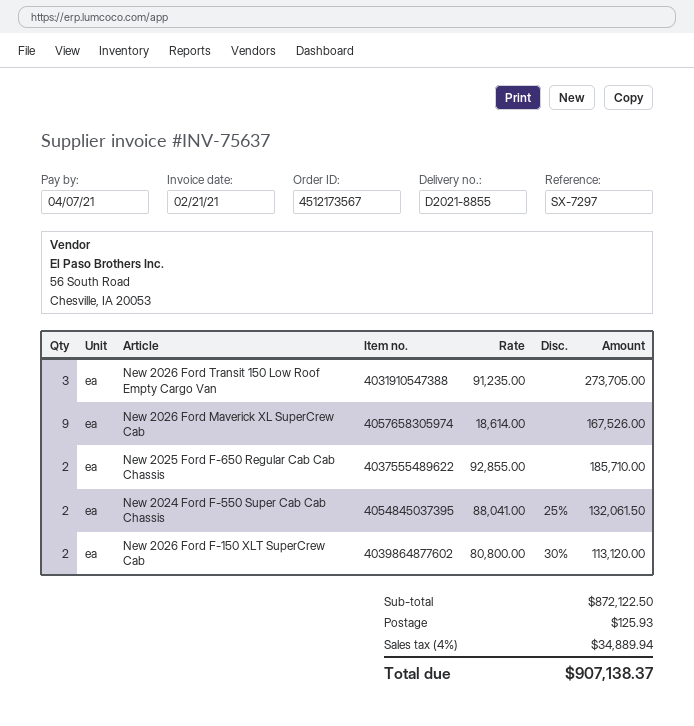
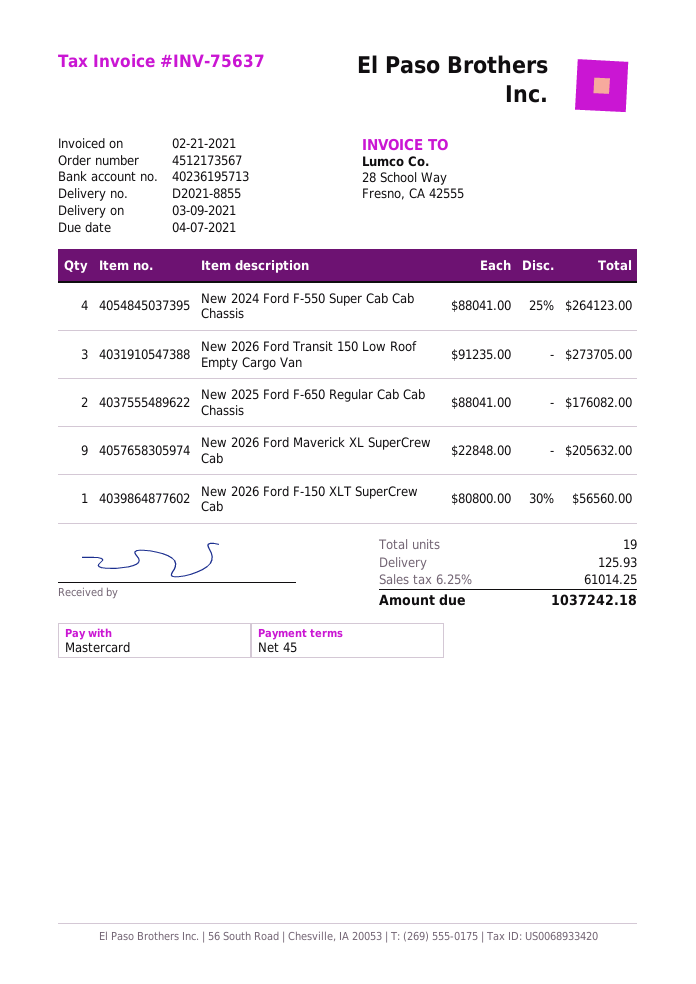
New 2026 Ford Maverick XL SuperCrew Cab: 9 x 18614.00 = 167526.00 -> 9 x 22848.00 = 205632.00
New 2025 Ford F-650 Regular Cab Cab Chassis: 2 x 92855.00 = 185710.00 -> 2 x 88041.00 = 176082.00
New 2024 Ford F-550 Super Cab Cab Chassis: 2 x 88041.00 - 25% = 132061.50 -> 4 x 88041.00 - 25% = 264123.00
New 2026 Ford F-150 XLT SuperCrew Cab: 2 x 80800.00 - 30% = 113120.00 -> 1 x 80800.00 - 30% = 56560.00
tax: 4% = 34889.94 -> 6.25% = 61014.25
total: 907138.37 -> 1037242.18

